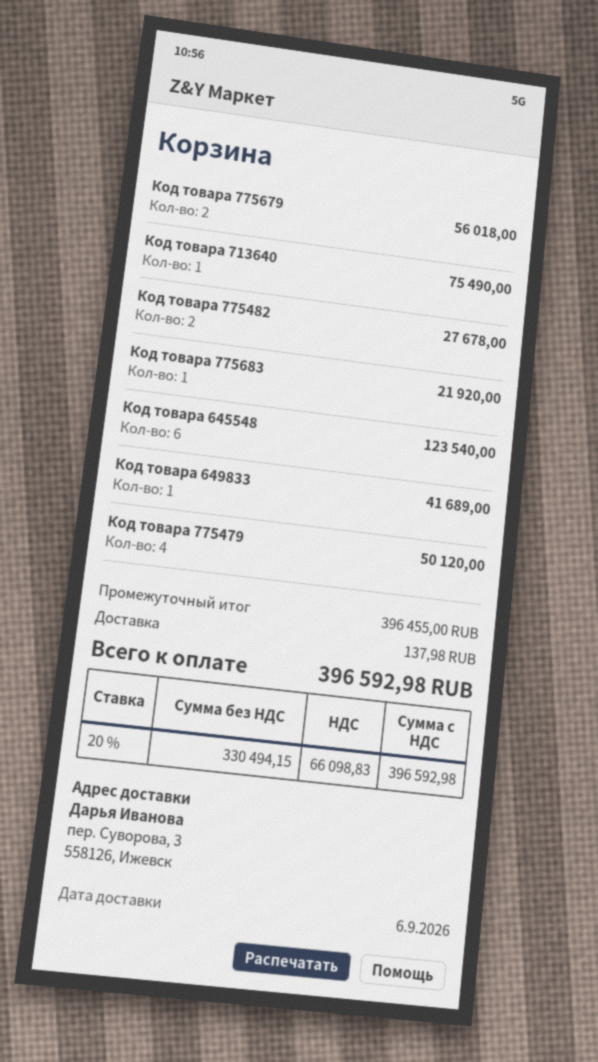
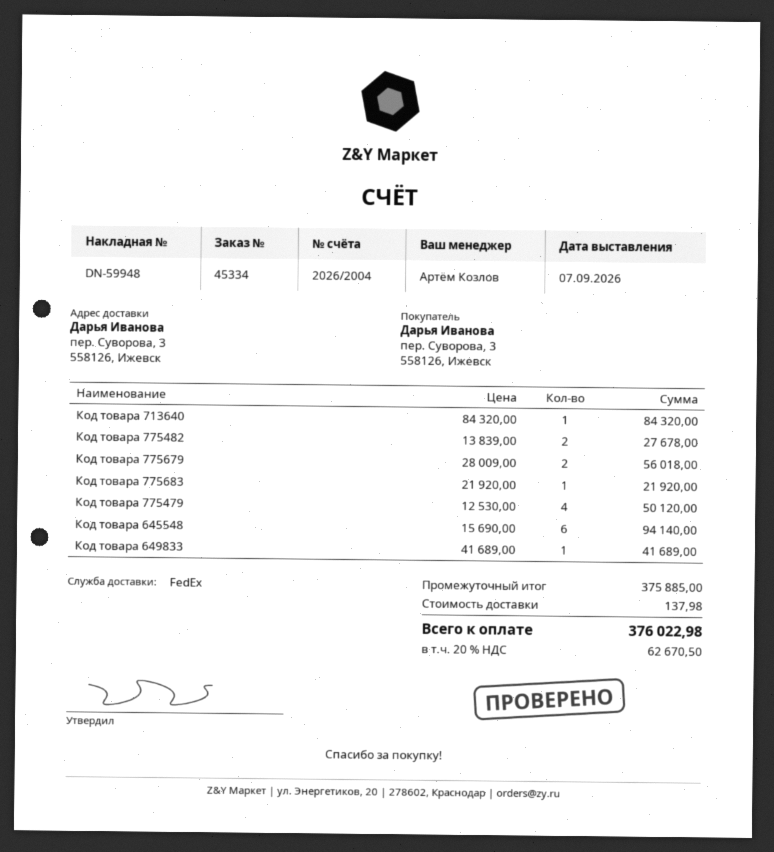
Код товара 713640: 1 for 75490.00 -> 1 for 84320.00
Код товара 645548: 6 for 123540.00 -> 6 for 94140.00
subtotal: 396455.00 -> 375885.00
tax: 20% = 66098.83 -> 20% = 62670.50
total: 396592.98 -> 376022.98

